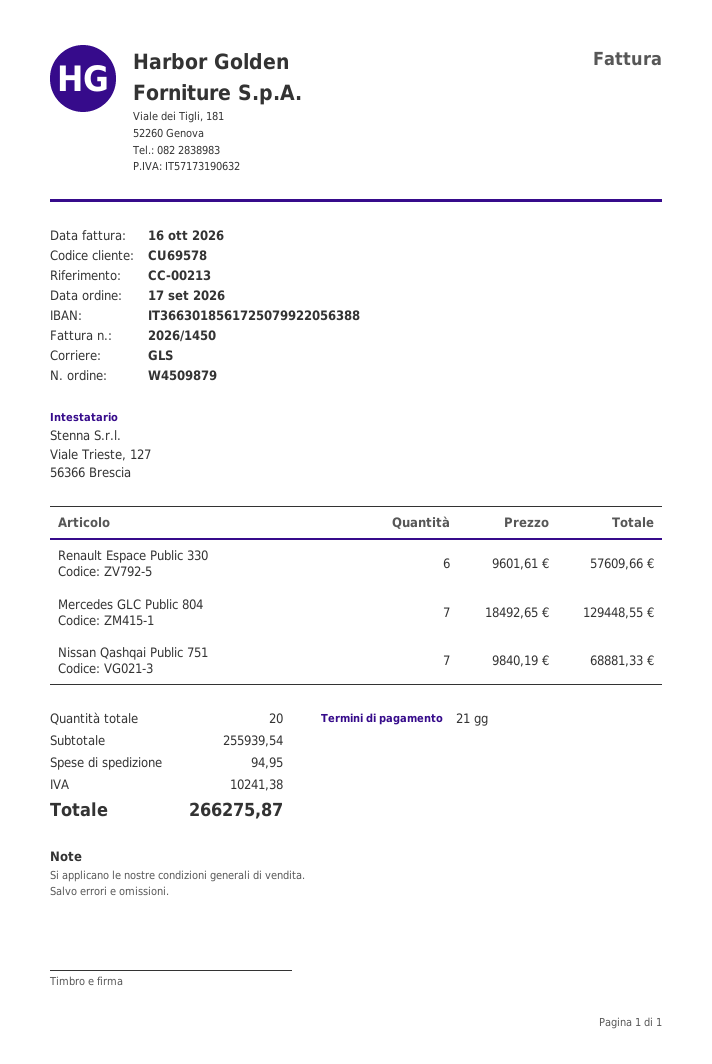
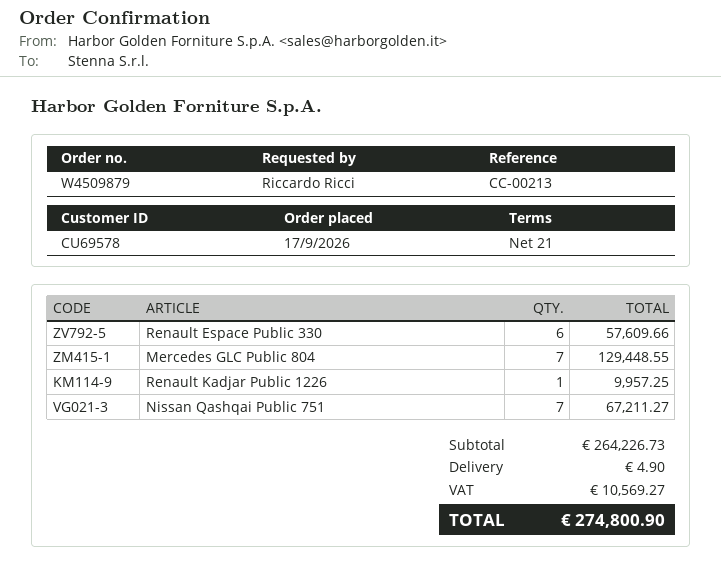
Nissan Qashqai Public 751: 7 for 68881.33 -> 7 for 67211.27
Renault Kadjar Public 1226: none -> 1 for 9957.25
subtotal: 255939.54 -> 264226.73
shipping: 94.95 -> 4.90
tax: 10241.38 -> 10569.27
total: 266275.87 -> 274800.90

